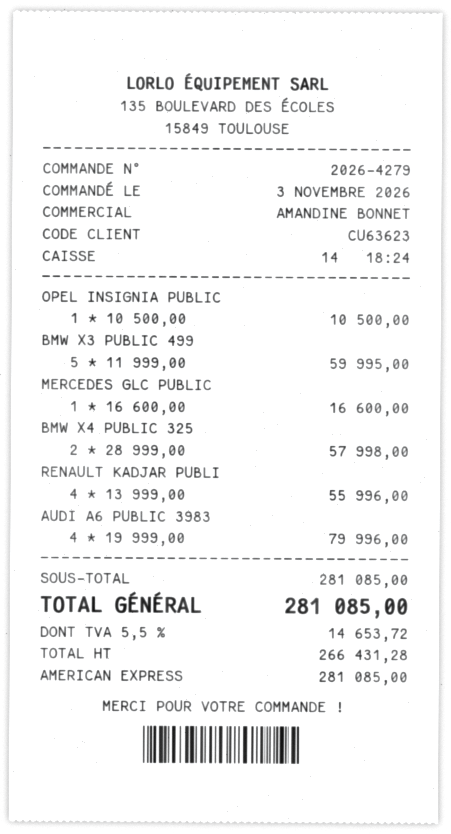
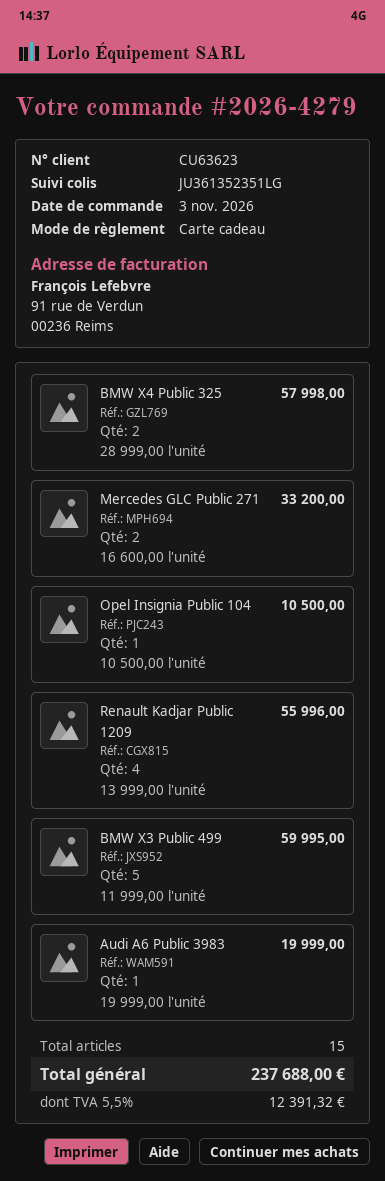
payment method: American Express -> gift card
MERCEDES GLC PUBLIC: 1 x 16600.00 = 16600.00 -> 2 x 16600.00 = 33200.00
AUDI A6 PUBLIC 3983: 4 x 19999.00 = 79996.00 -> 1 x 19999.00 = 19999.00
tax: 5.5% = 14653.72 -> 5.5% = 12391.32
total: 281085.00 -> 237688.00

